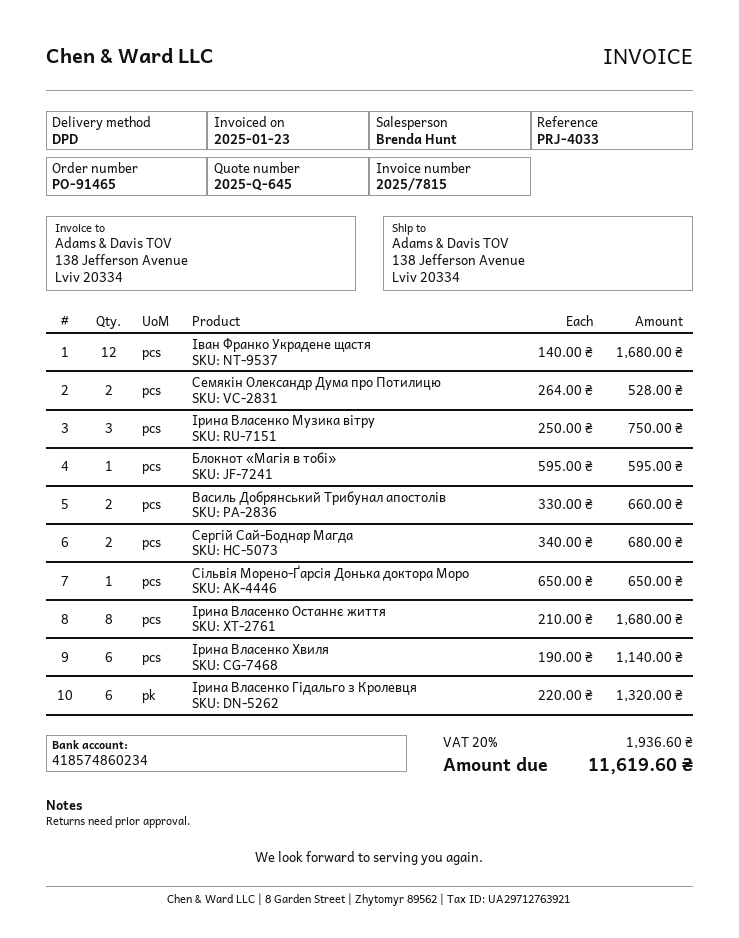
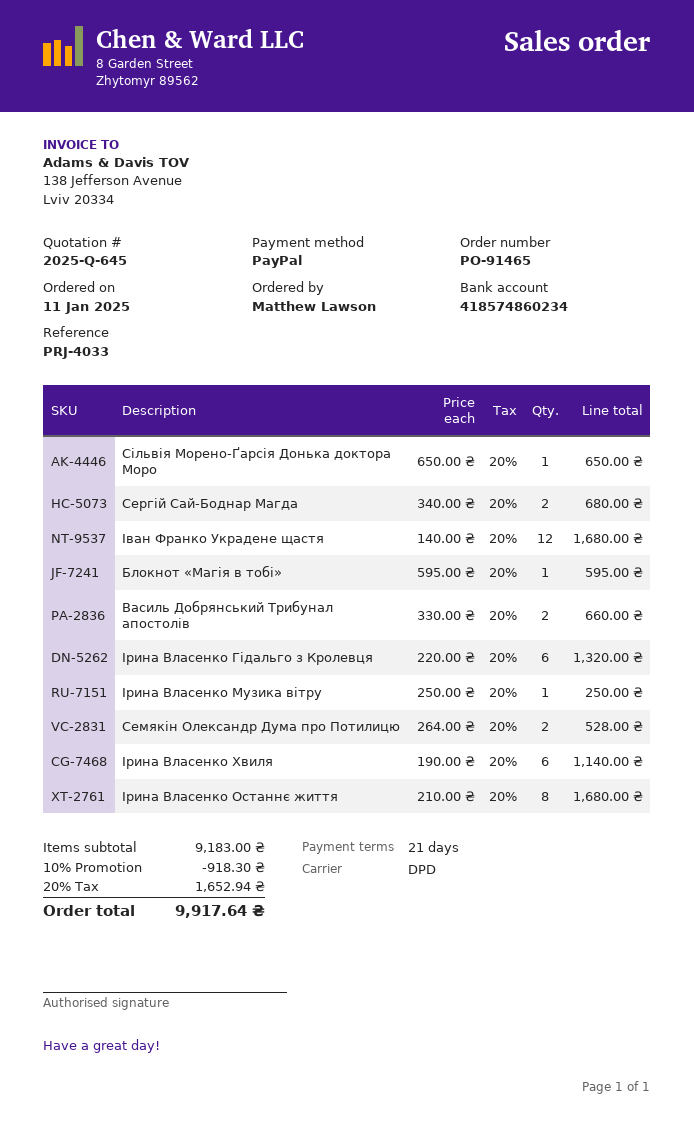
Ірина Власенко Музика вітру: 3 x 250.00 = 750.00 -> 1 x 250.00 = 250.00
discount: none -> 10% = 918.30
tax: 20% = 1936.60 -> 20% = 1652.94
total: 11619.60 -> 9917.64

